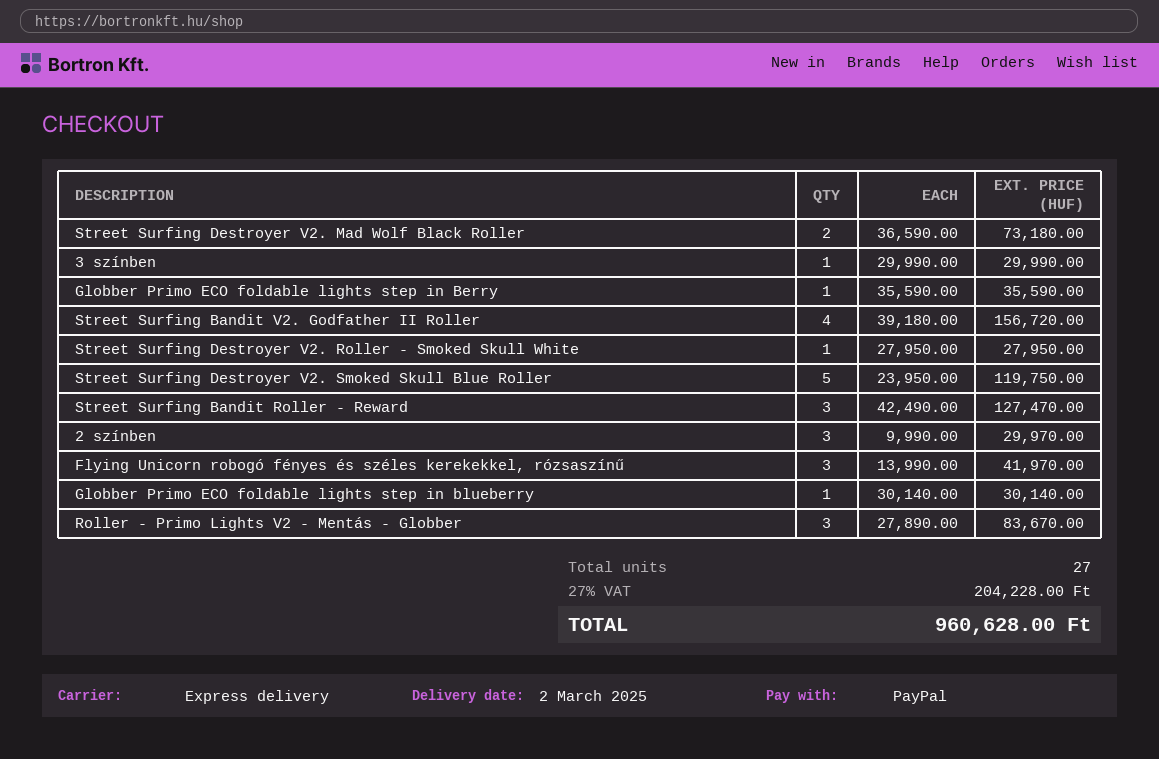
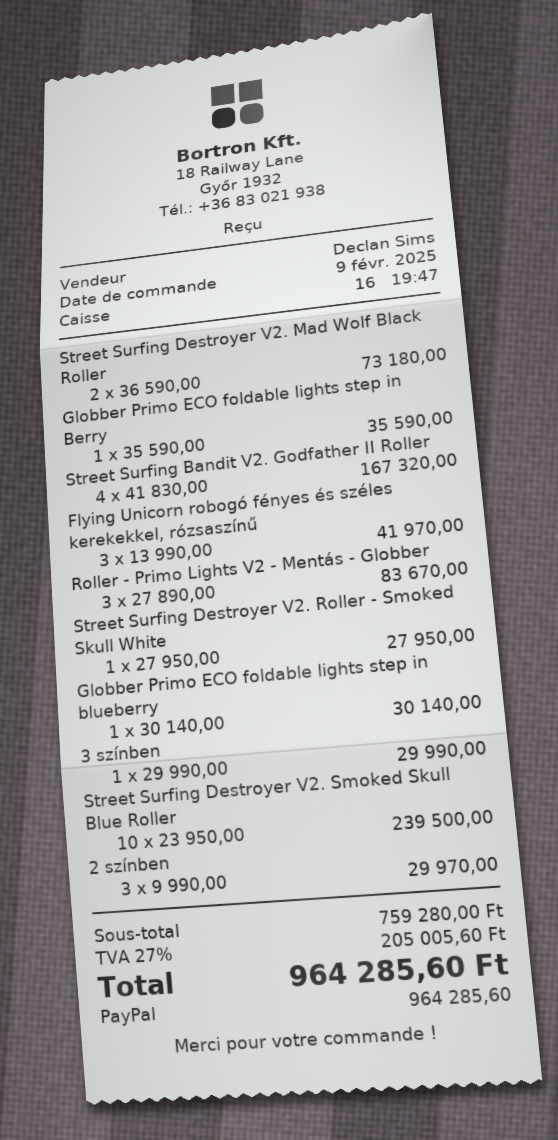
Street Surfing Bandit V2. Godfather II Roller: 4 x 39180.00 = 156720.00 -> 4 x 41830.00 = 167320.00
Street Surfing Destroyer V2. Smoked Skull Blue Roller: 5 x 23950.00 = 119750.00 -> 10 x 23950.00 = 239500.00
Street Surfing Bandit Roller - Reward: 3 x 42490.00 = 127470.00 -> none
tax: 27% = 204228.00 -> 27% = 205005.60
total: 960628.00 -> 964285.60

